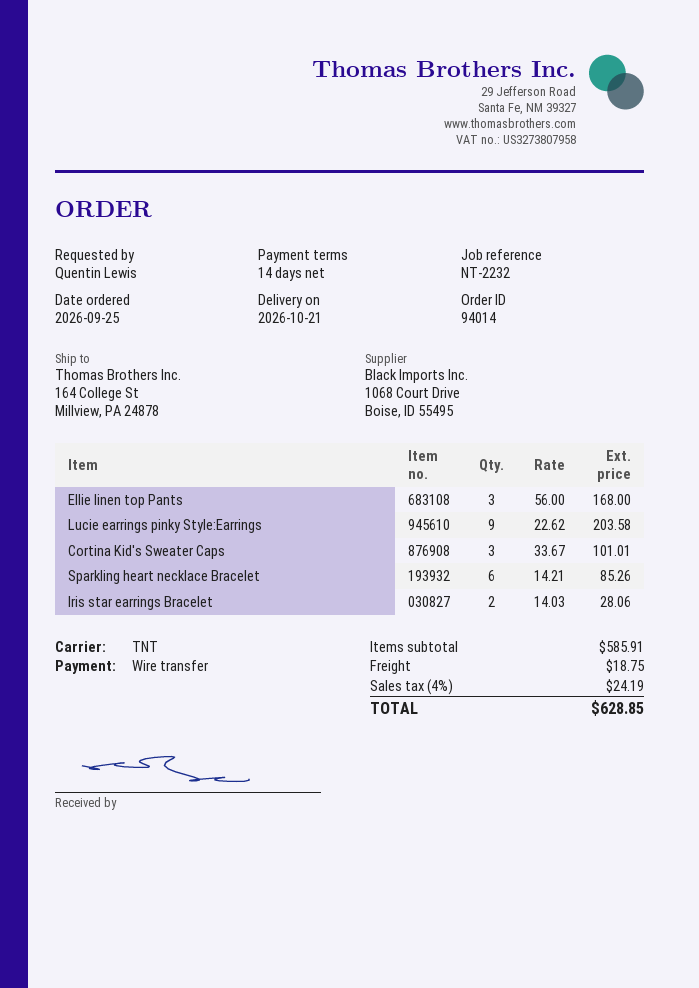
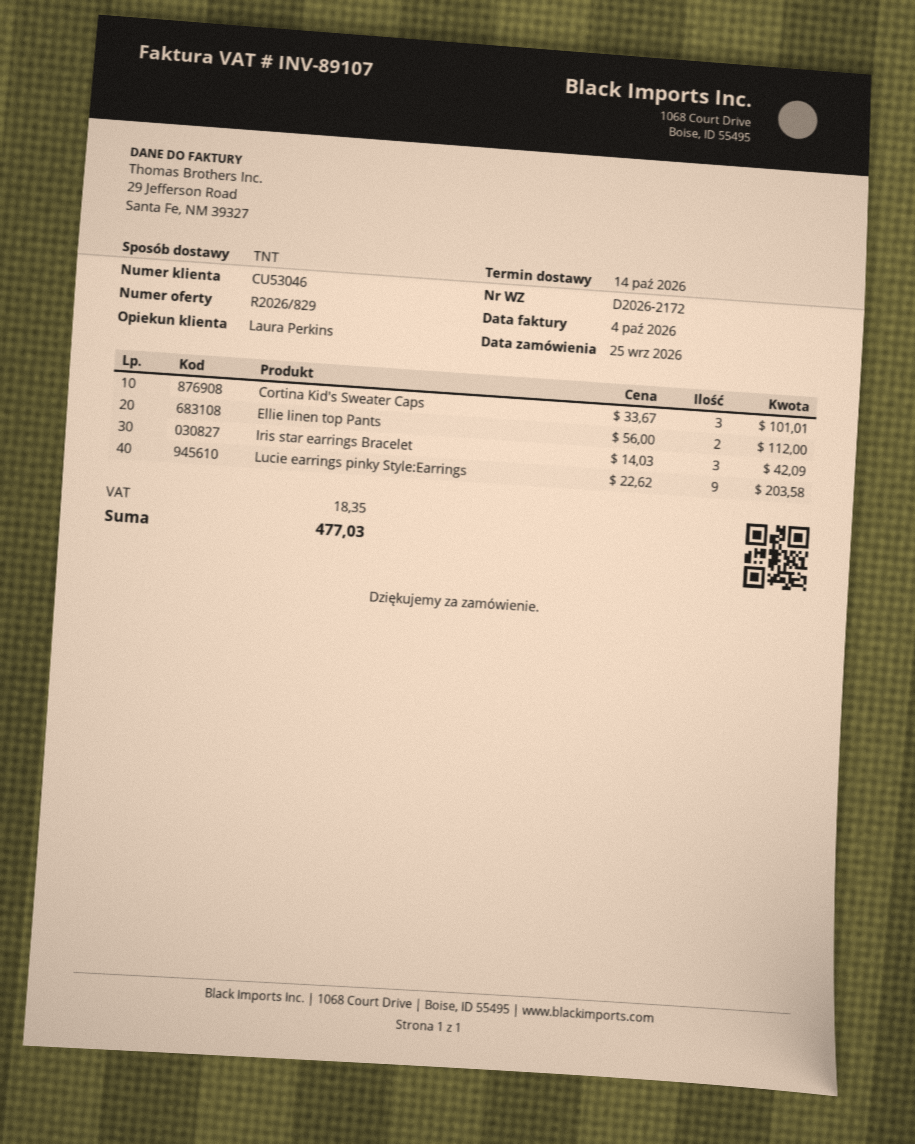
delivery date: 2026-10-21 -> 2026-10-14
Ellie linen top Pants: 3 x 56.00 = 168.00 -> 2 x 56.00 = 112.00
Sparkling heart necklace Bracelet: 6 x 14.21 = 85.26 -> none
Iris star earrings Bracelet: 2 x 14.03 = 28.06 -> 3 x 14.03 = 42.09
shipping: 18.75 -> none
tax: 24.19 -> 18.35
total: 628.85 -> 477.03

